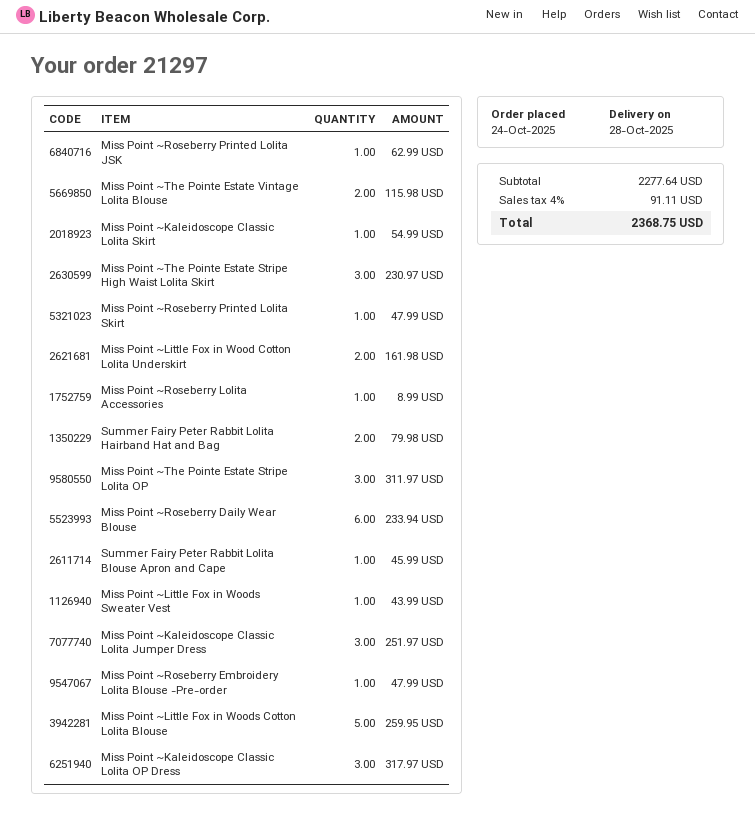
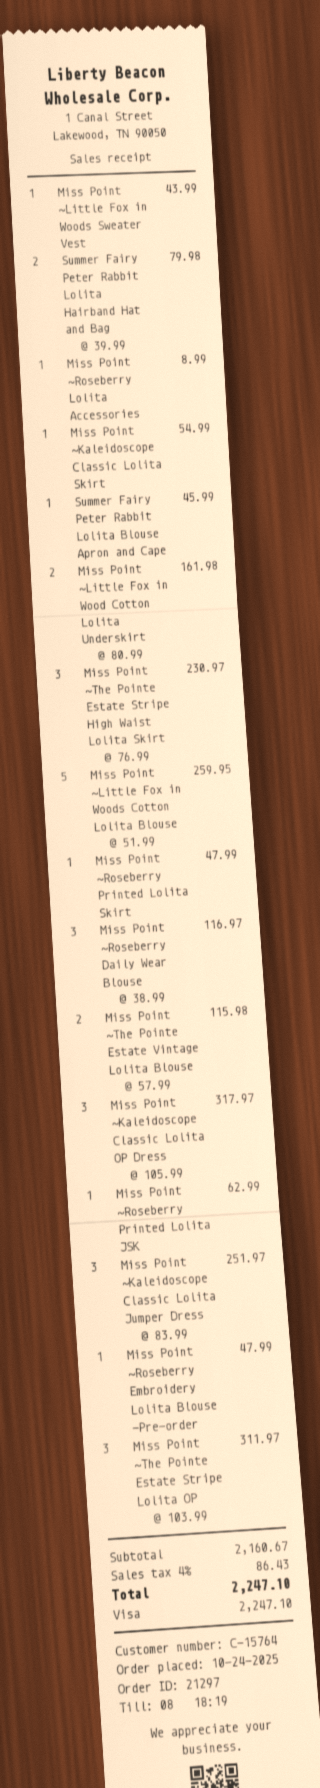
Miss Point ~Roseberry Daily Wear Blouse: 6 for 233.94 -> 3 for 116.97
subtotal: 2277.64 -> 2160.67
tax: 4% = 91.11 -> 4% = 86.43
total: 2368.75 -> 2247.10

